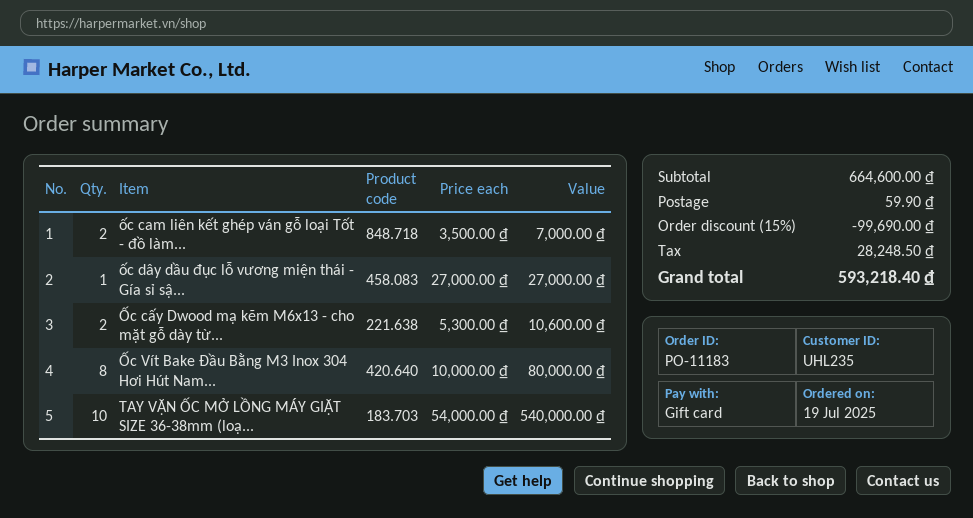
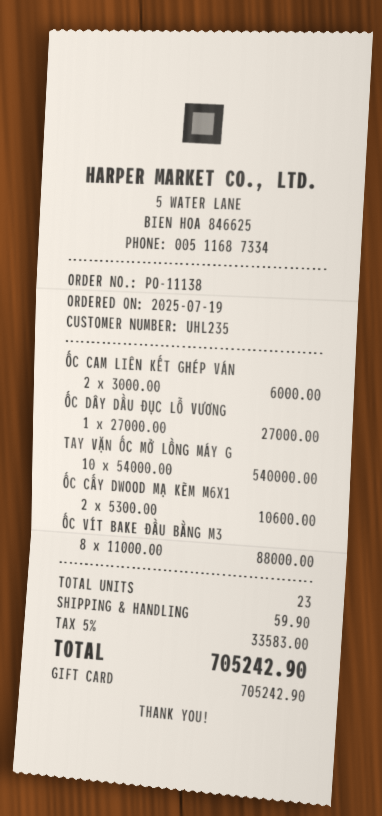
order number: PO-11183 -> PO-11138
ốc cam liên kết ghép ván gỗ loại Tốt - đồ làm...: 2 x 3500.00 = 7000.00 -> 2 x 3000.00 = 6000.00
Ốc Vít Bake Đầu Bằng M3 Inox 304 Hơi Hút Nam...: 8 x 10000.00 = 80000.00 -> 8 x 11000.00 = 88000.00
discount: 15% = 99690.00 -> none
tax: 28248.50 -> 33583.00
total: 593218.40 -> 705242.90

